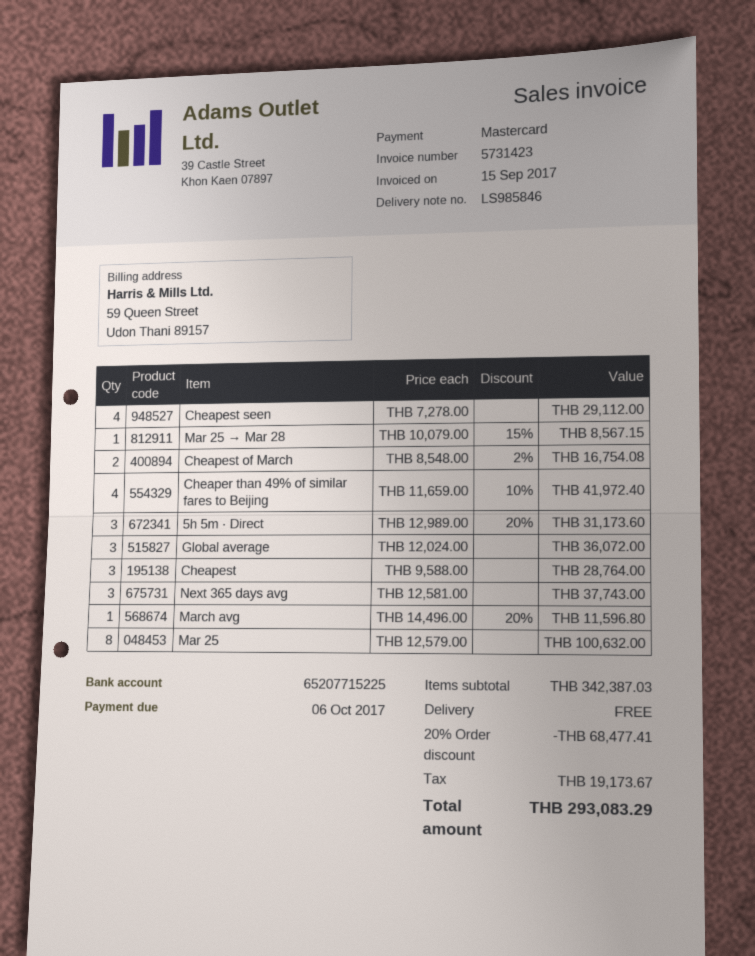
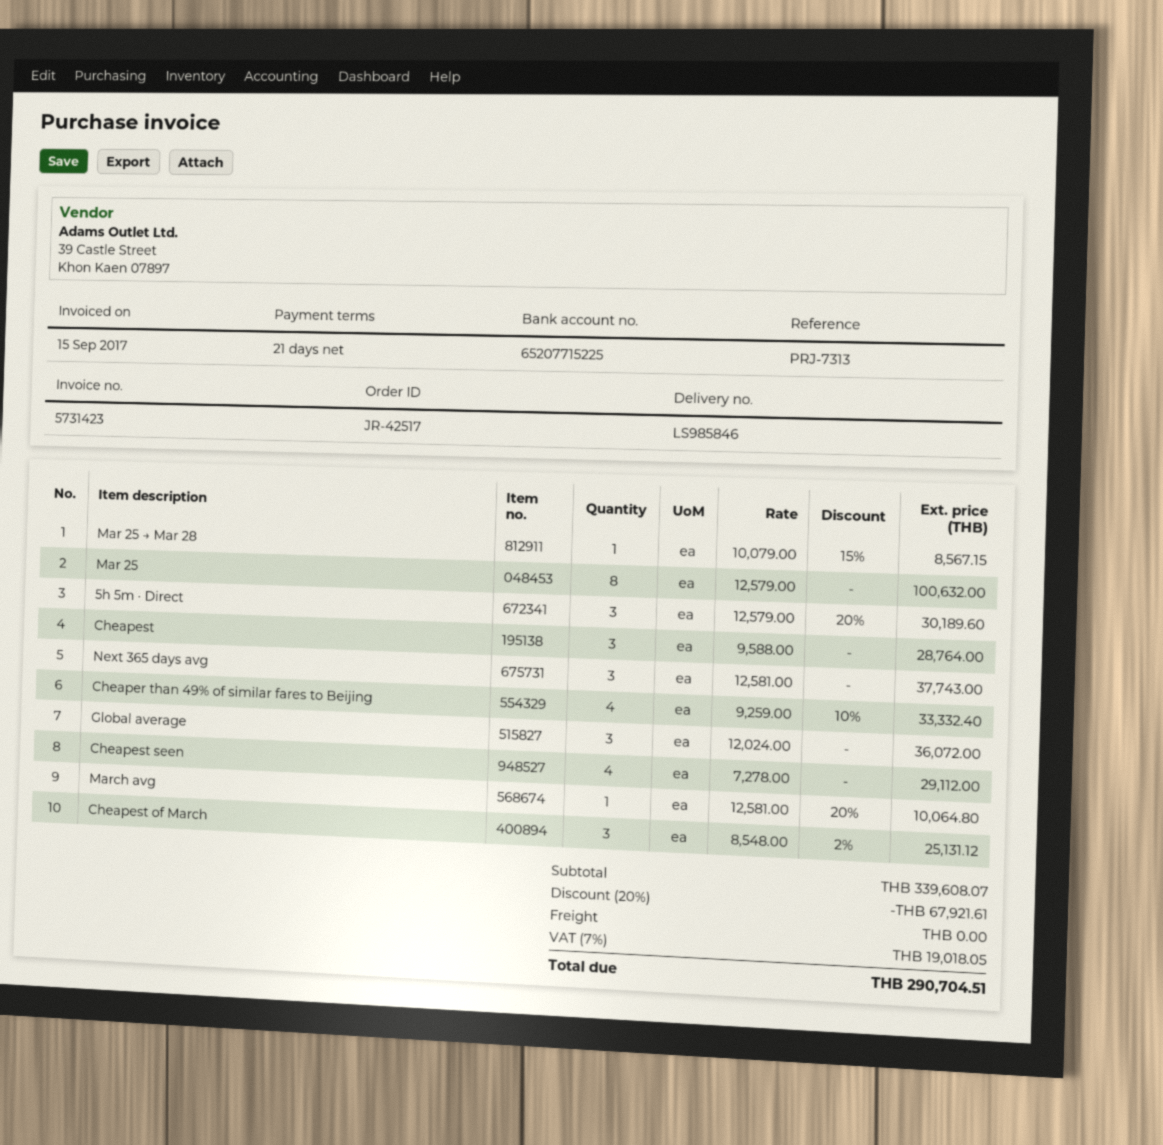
Cheapest of March: 2 x 8548.00 - 2% = 16754.08 -> 3 x 8548.00 - 2% = 25131.12
Cheaper than 49% of similar fares to Beijing: 4 x 11659.00 - 10% = 41972.40 -> 4 x 9259.00 - 10% = 33332.40
5h 5m · Direct: 3 x 12989.00 - 20% = 31173.60 -> 3 x 12579.00 - 20% = 30189.60
March avg: 1 x 14496.00 - 20% = 11596.80 -> 1 x 12581.00 - 20% = 10064.80
subtotal: 342387.03 -> 339608.07
discount: 20% = 68477.41 -> 20% = 67921.61
tax: 19173.67 -> 19018.05
total: 293083.29 -> 290704.51

